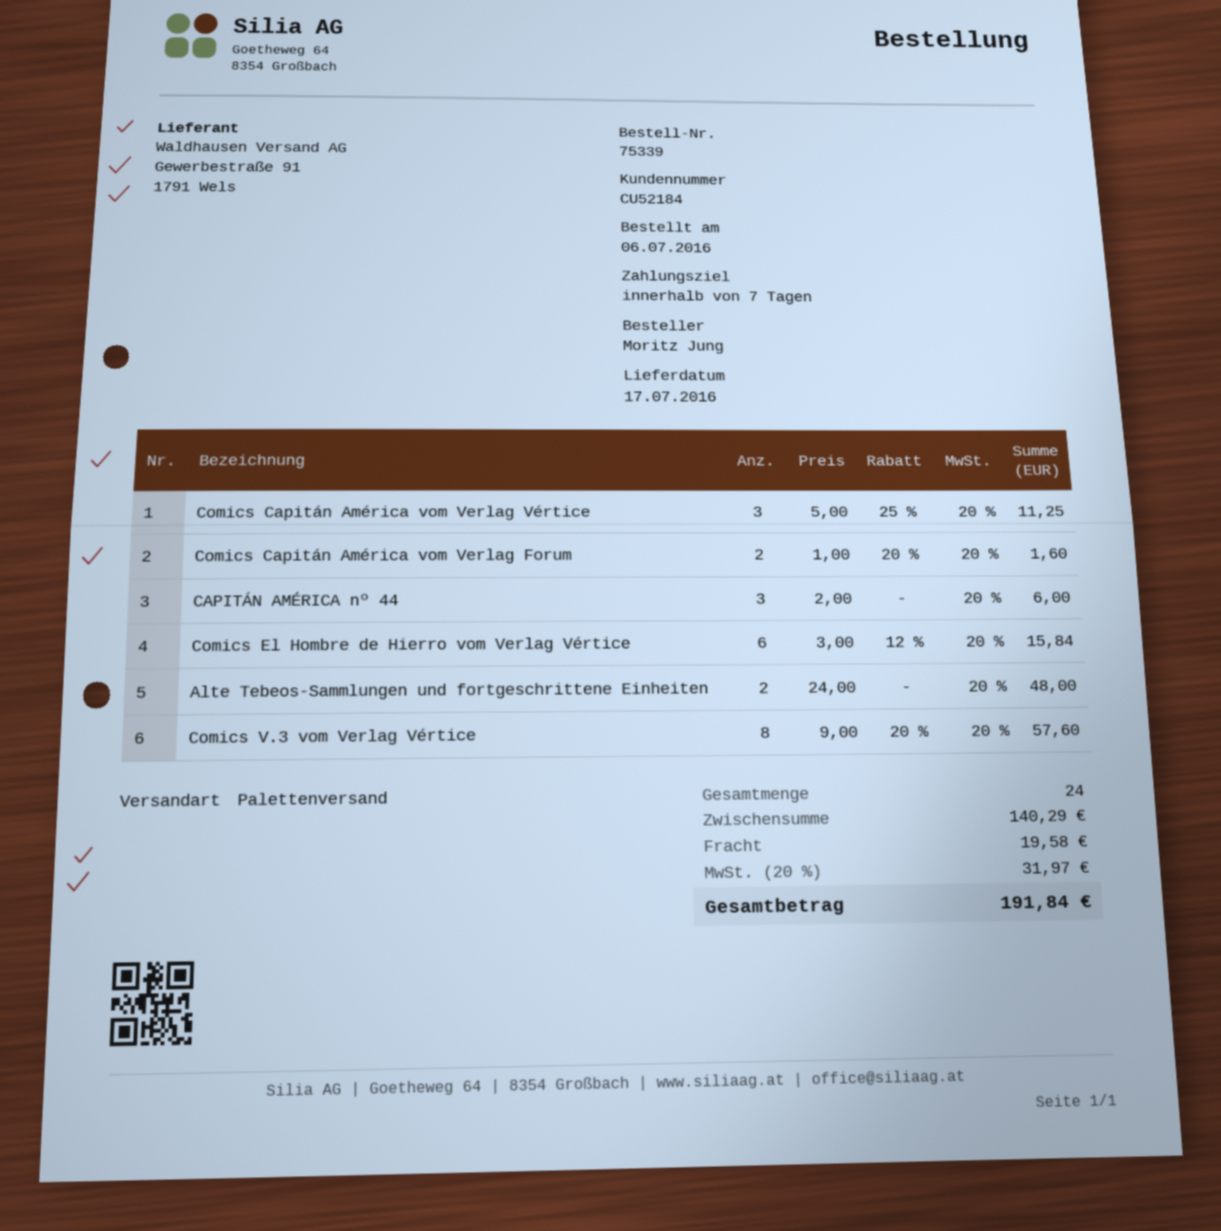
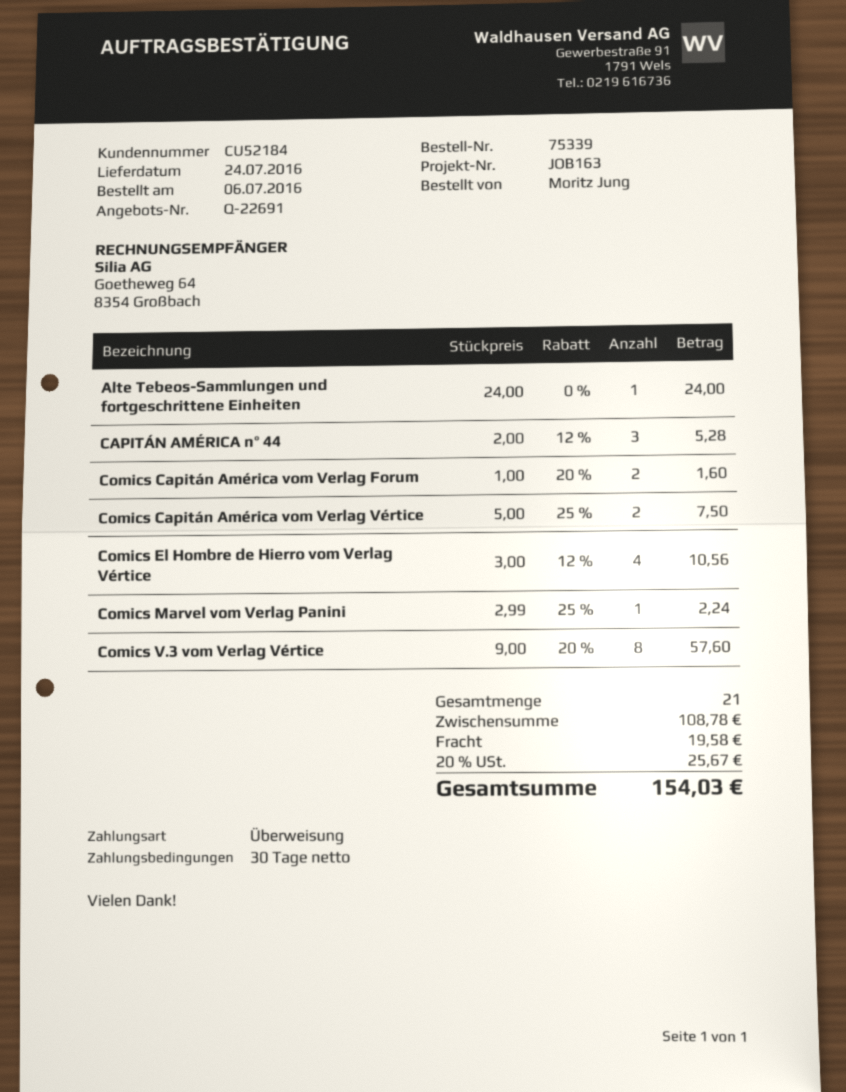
delivery date: 2016-07-17 -> 2016-07-24
payment terms: 7 days -> 30 days
Comics Capitán América vom Verlag Vértice: 3 x 5.00 - 25% = 11.25 -> 2 x 5.00 - 25% = 7.50
CAPITÁN AMÉRICA nº 44: 3 x 2.00 = 6.00 -> 3 x 2.00 - 12% = 5.28
Comics El Hombre de Hierro vom Verlag Vértice: 6 x 3.00 - 12% = 15.84 -> 4 x 3.00 - 12% = 10.56
Alte Tebeos-Sammlungen und fortgeschrittene Einheiten: 2 x 24.00 = 48.00 -> 1 x 24.00 = 24.00
Comics Marvel vom Verlag Panini: none -> 1 x 2.99 - 25% = 2.24
total quantity: 24 -> 21
subtotal: 140.29 -> 108.78
tax: 20% = 31.97 -> 20% = 25.67
total: 191.84 -> 154.03

